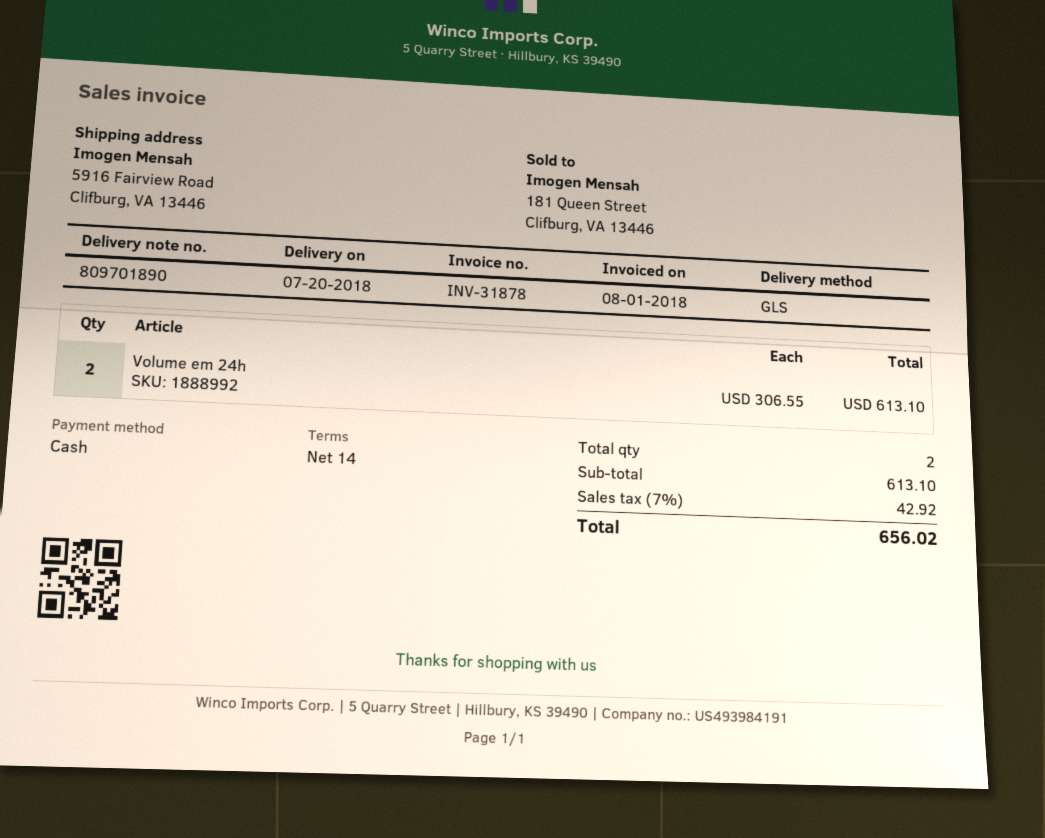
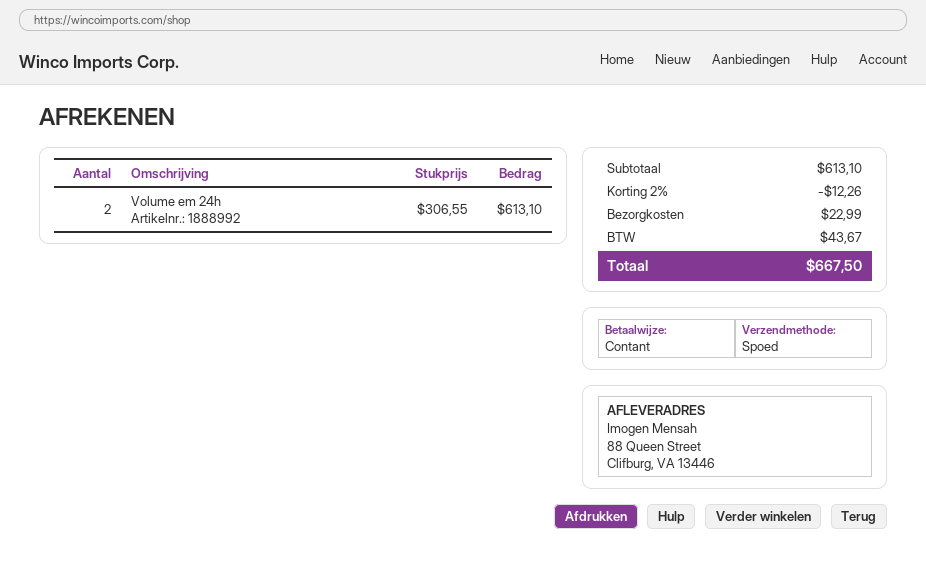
shipping method: GLS -> express
ship to: 5916 Fairview Road, Clifburg, VA 13446 -> 88 Queen Street, Clifburg, VA 13446
discount: none -> 2% = 12.26
shipping: none -> 22.99
tax: 42.92 -> 43.67
total: 656.02 -> 667.50

